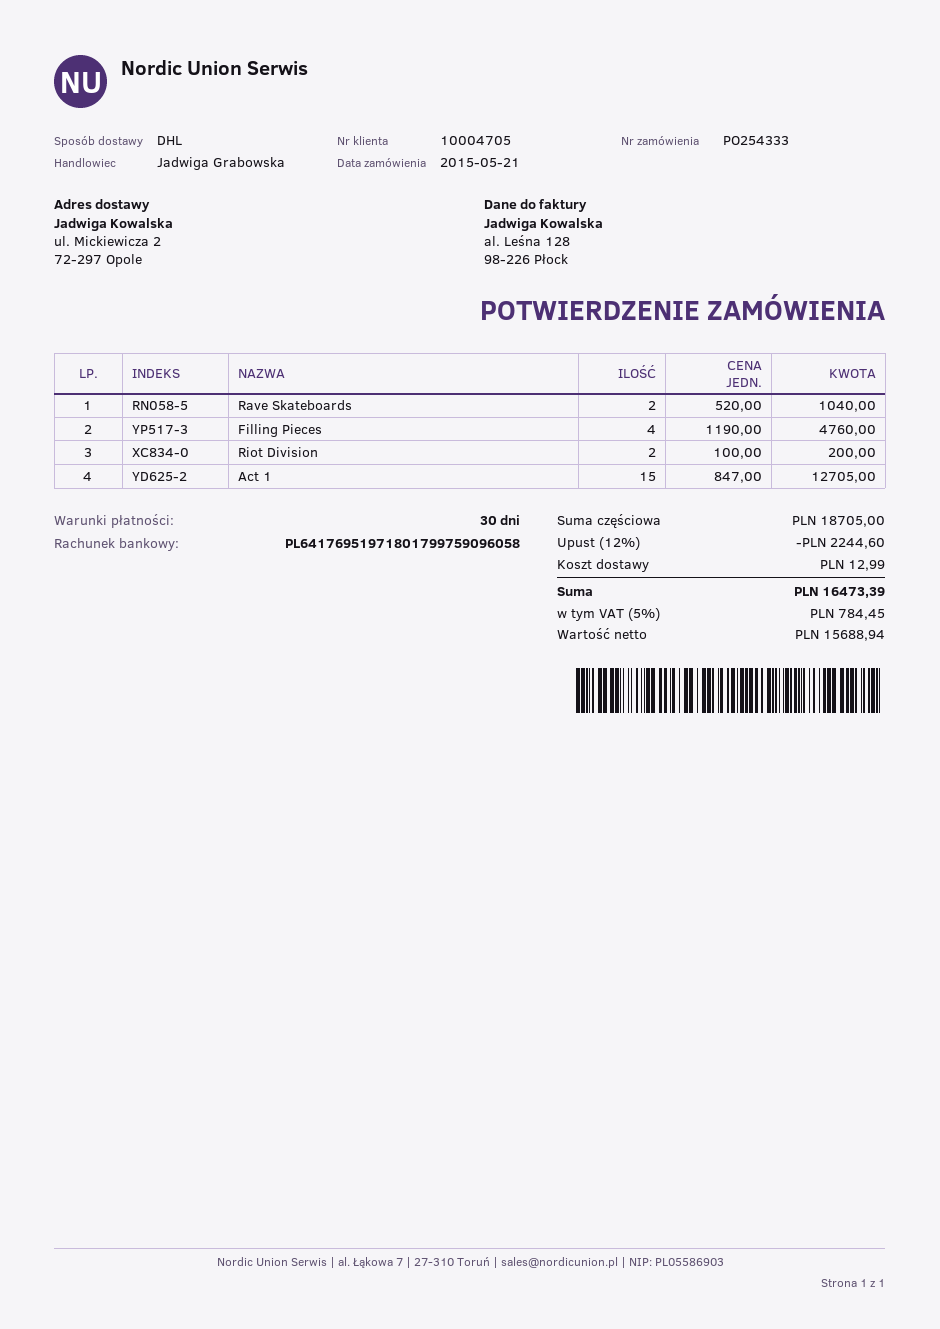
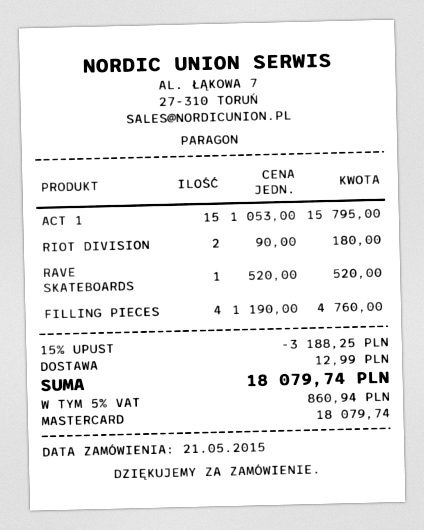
Rave Skateboards: 2 x 520.00 = 1040.00 -> 1 x 520.00 = 520.00
Riot Division: 2 x 100.00 = 200.00 -> 2 x 90.00 = 180.00
Act 1: 15 x 847.00 = 12705.00 -> 15 x 1053.00 = 15795.00
discount: 12% = 2244.60 -> 15% = 3188.25
tax: 5% = 784.45 -> 5% = 860.94
total: 16473.39 -> 18079.74

